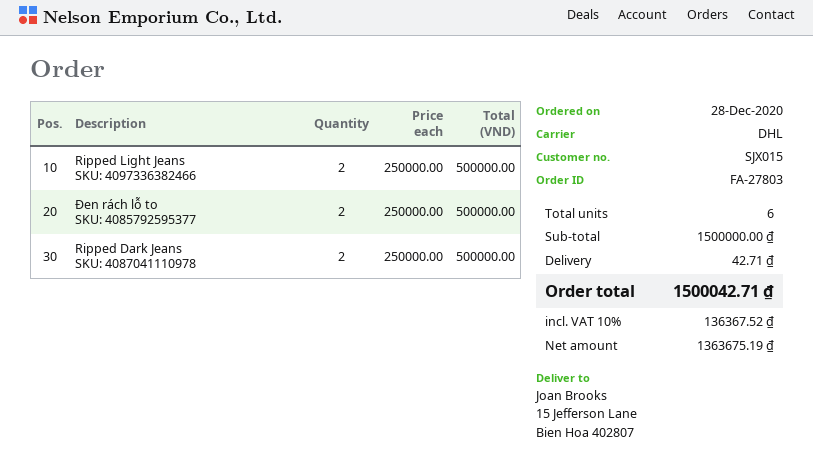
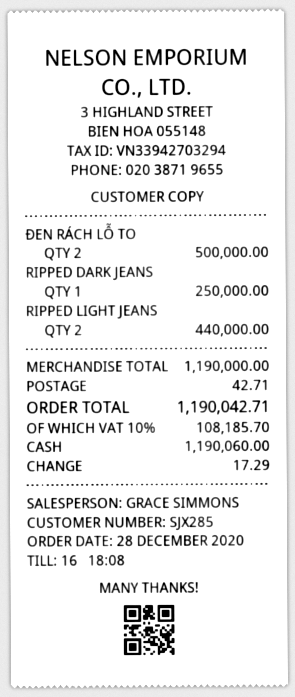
customer number: SJX015 -> SJX285
Ripped Light Jeans: 2 for 500000.00 -> 2 for 440000.00
Ripped Dark Jeans: 2 for 500000.00 -> 1 for 250000.00
subtotal: 1500000.00 -> 1190000.00
tax: 10% = 136367.52 -> 10% = 108185.70
total: 1500042.71 -> 1190042.71

